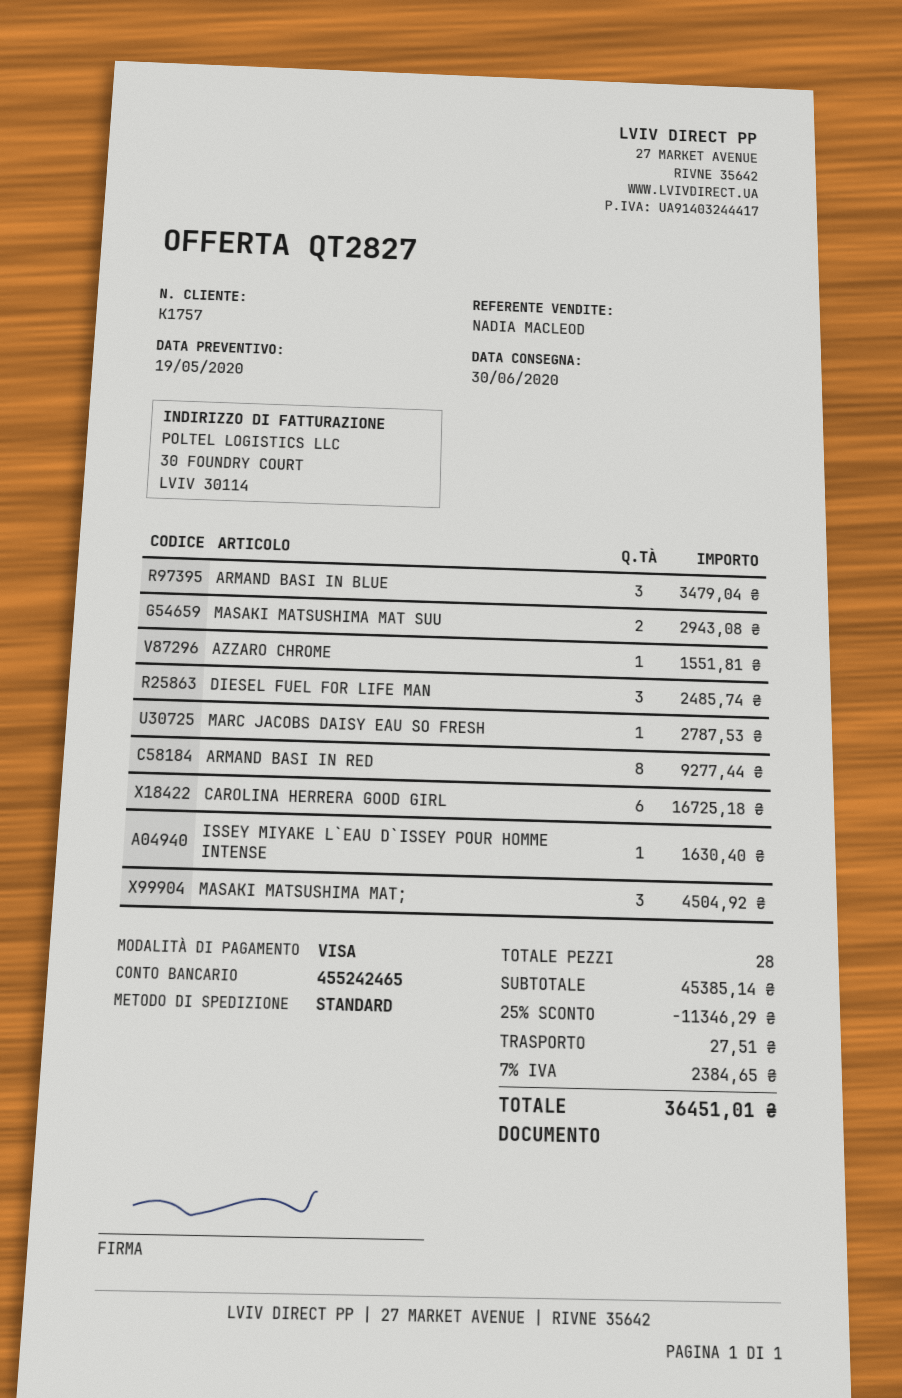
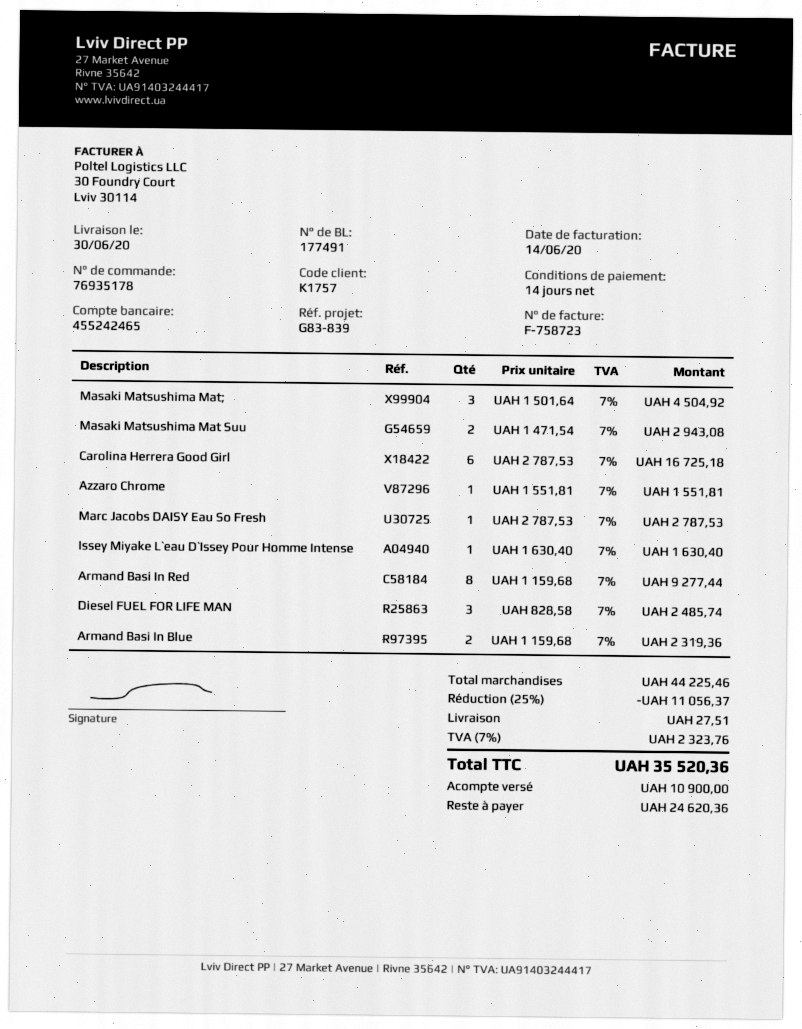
ARMAND BASI IN BLUE: 3 for 3479.04 -> 2 for 2319.36
subtotal: 45385.14 -> 44225.46
discount: 25% = 11346.29 -> 25% = 11056.37
tax: 7% = 2384.65 -> 7% = 2323.76
total: 36451.01 -> 35520.36

